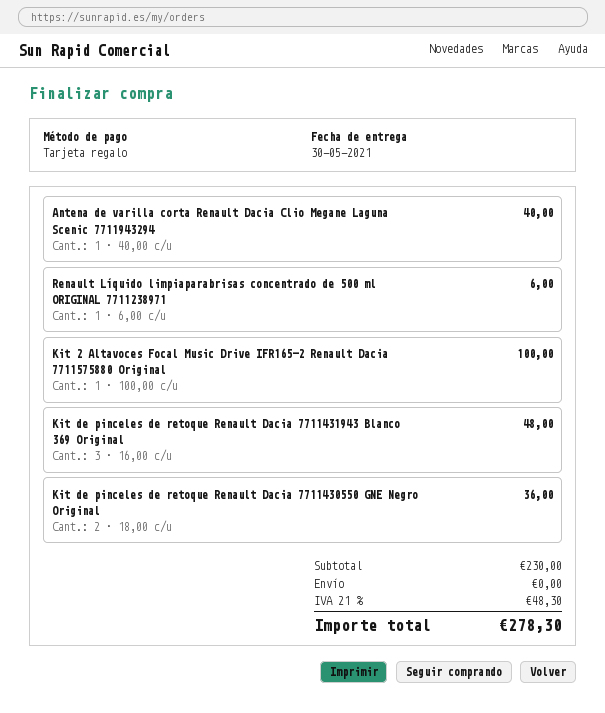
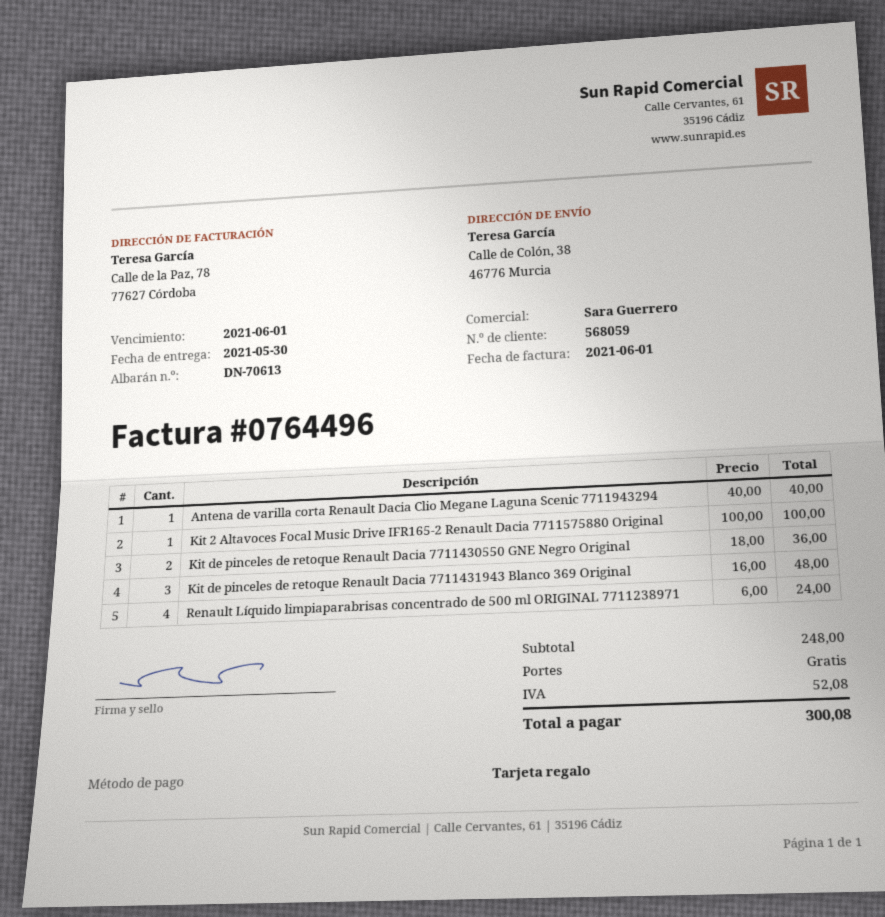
Renault Líquido limpiaparabrisas concentrado de 500 ml ORIGINAL 7711238971: 1 x 6.00 = 6.00 -> 4 x 6.00 = 24.00
subtotal: 230.00 -> 248.00
tax: 48.30 -> 52.08
total: 278.30 -> 300.08

